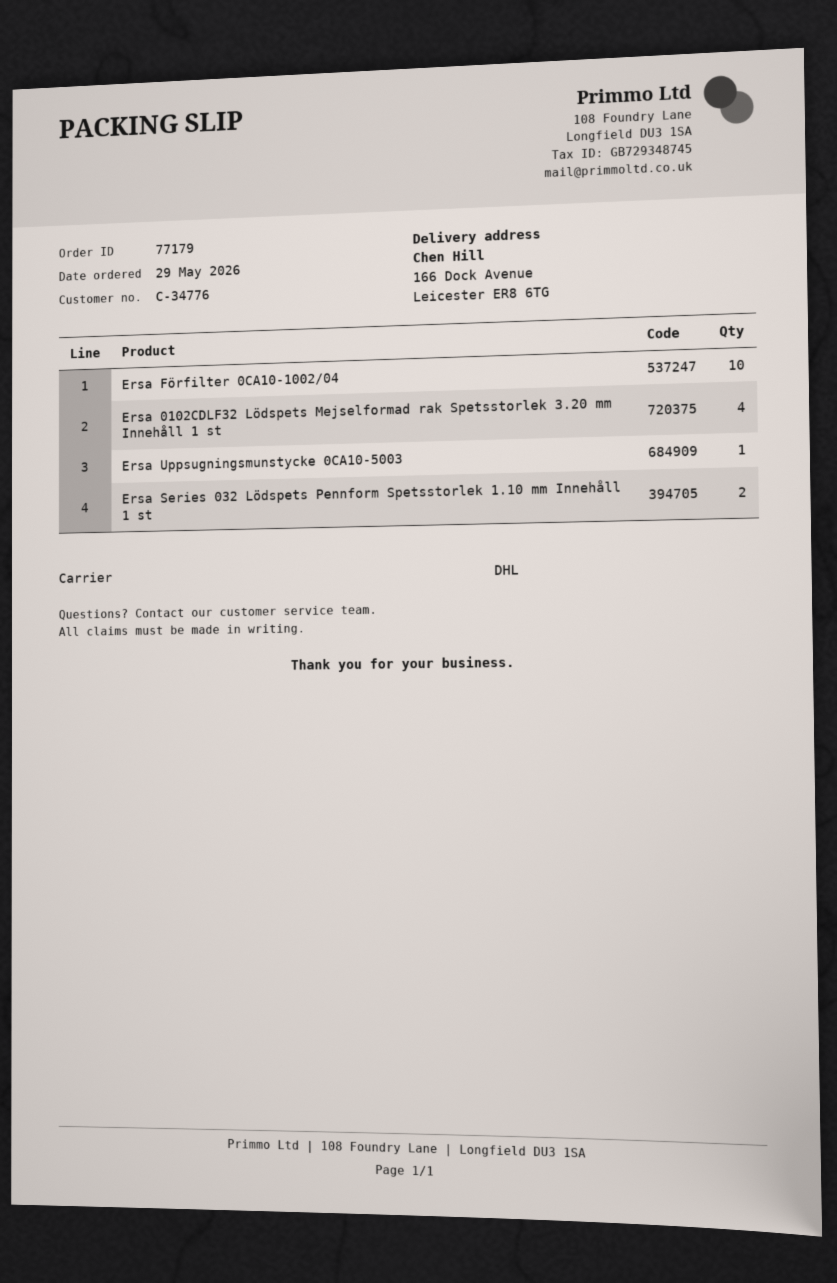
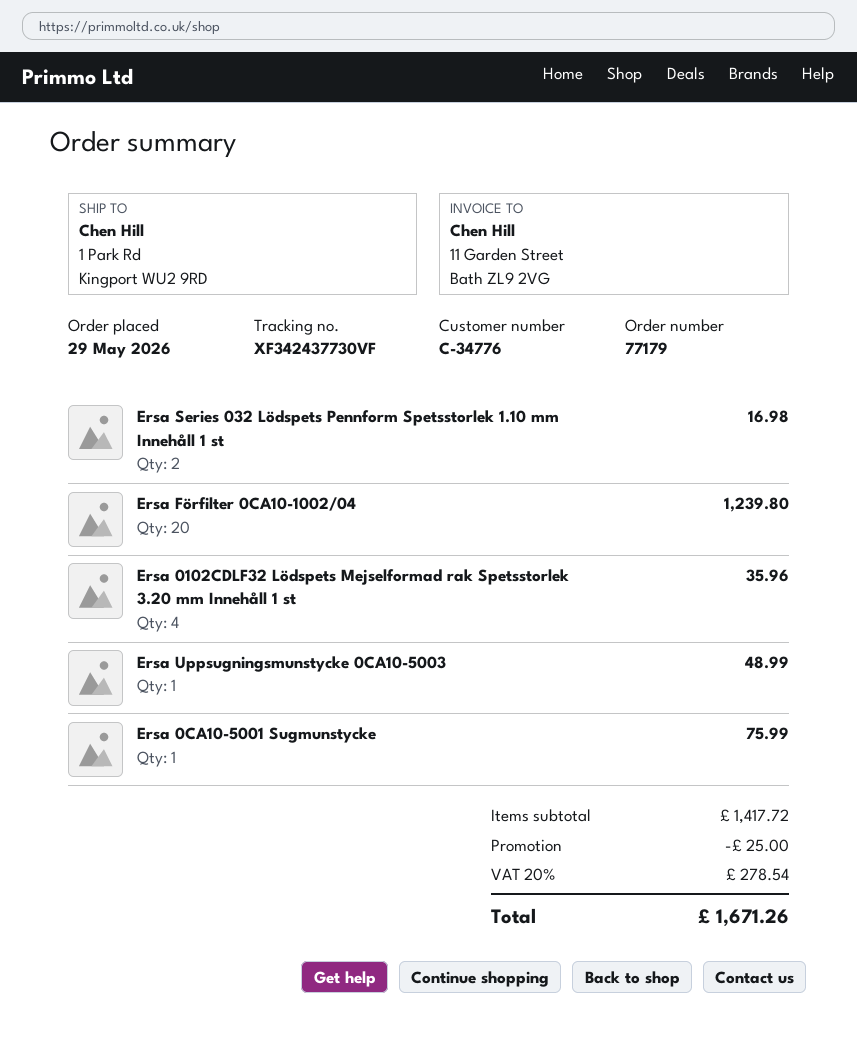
ship to: 166 Dock Avenue, Leicester ER8 6TG -> 1 Park Rd, Kingport WU2 9RD
Ersa Förfilter 0CA10-1002/04: 10 -> 20
Ersa 0CA10-5001 Sugmunstycke: none -> 1

